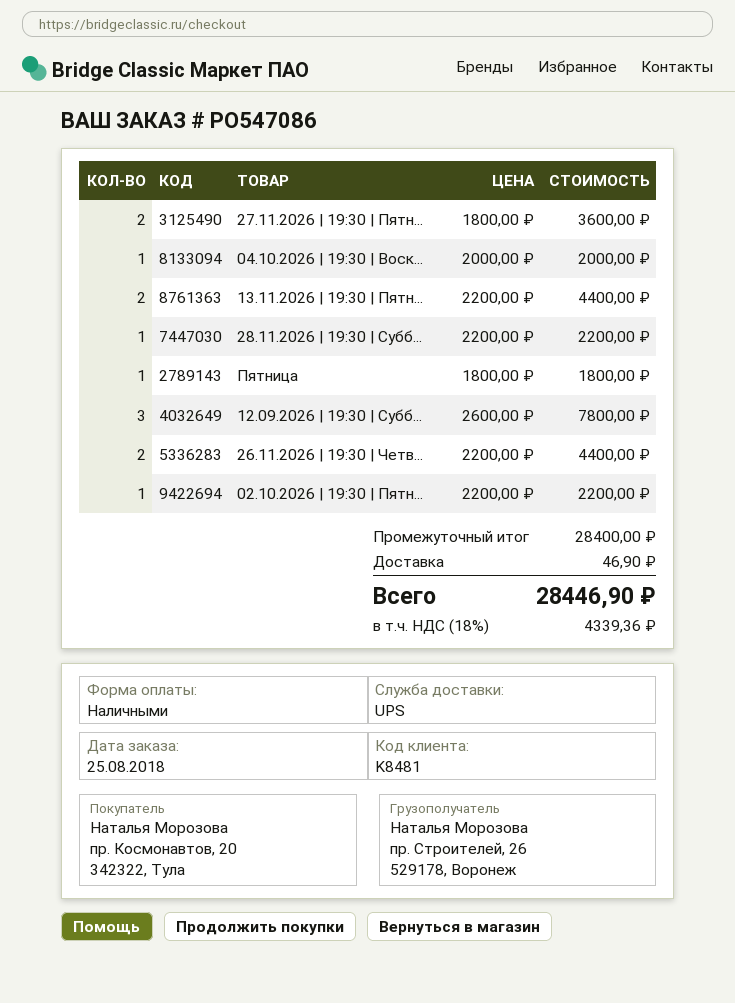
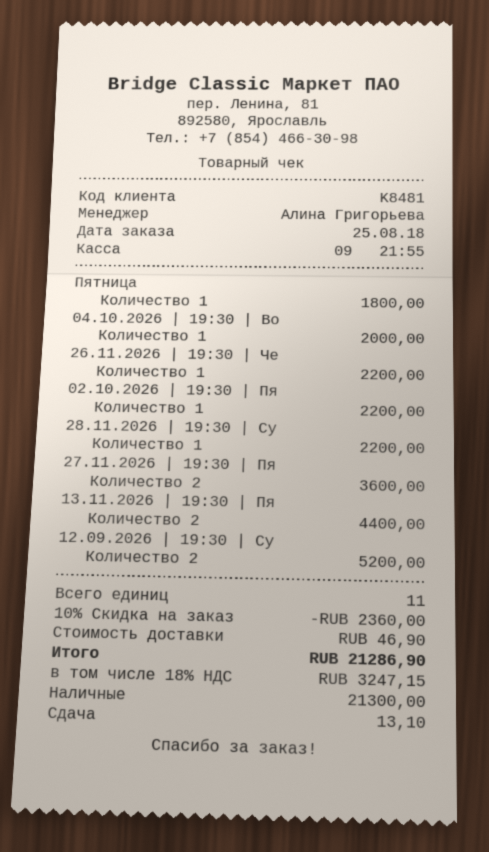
12.09.2026 | 19:30 | Субб...: 3 for 7800.00 -> 2 for 5200.00
26.11.2026 | 19:30 | Четв...: 2 for 4400.00 -> 1 for 2200.00
discount: none -> 10% = 2360.00
tax: 18% = 4339.36 -> 18% = 3247.15
total: 28446.90 -> 21286.90

